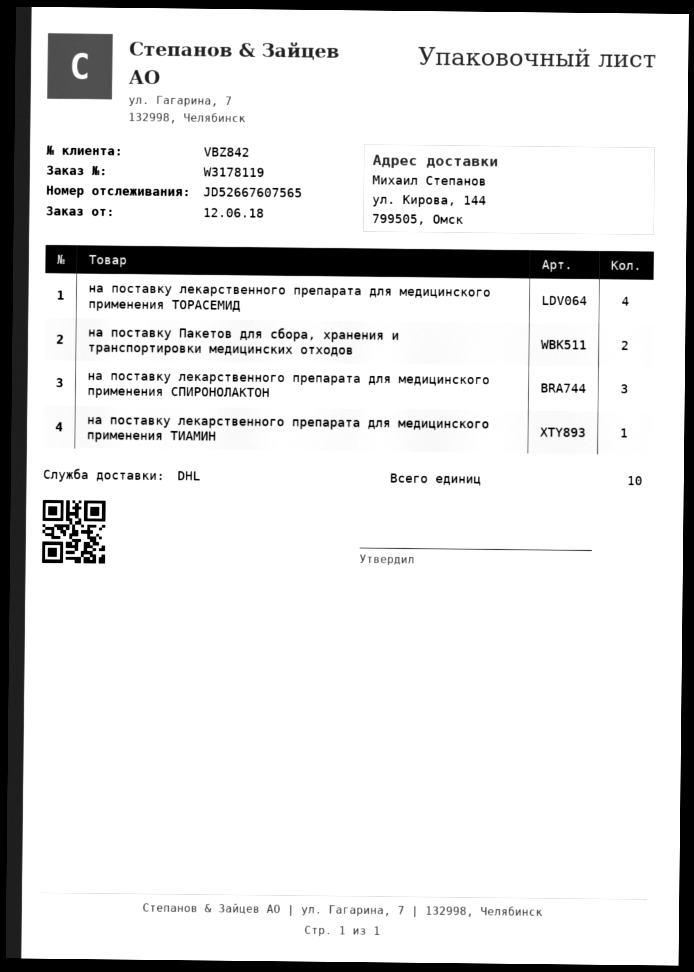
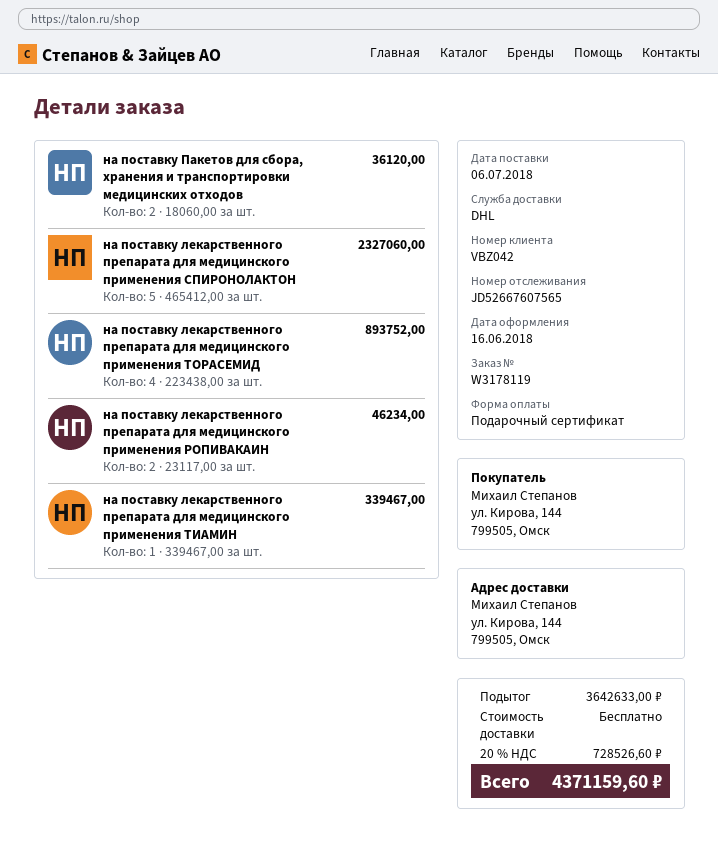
order date: 2018-06-12 -> 2018-06-16
customer number: VBZ842 -> VBZ042
на поставку лекарственного препарата для медицинского применения СПИРОНОЛАКТОН: 3 -> 5
на поставку лекарственного препарата для медицинского применения РОПИВАКАИН: none -> 2

